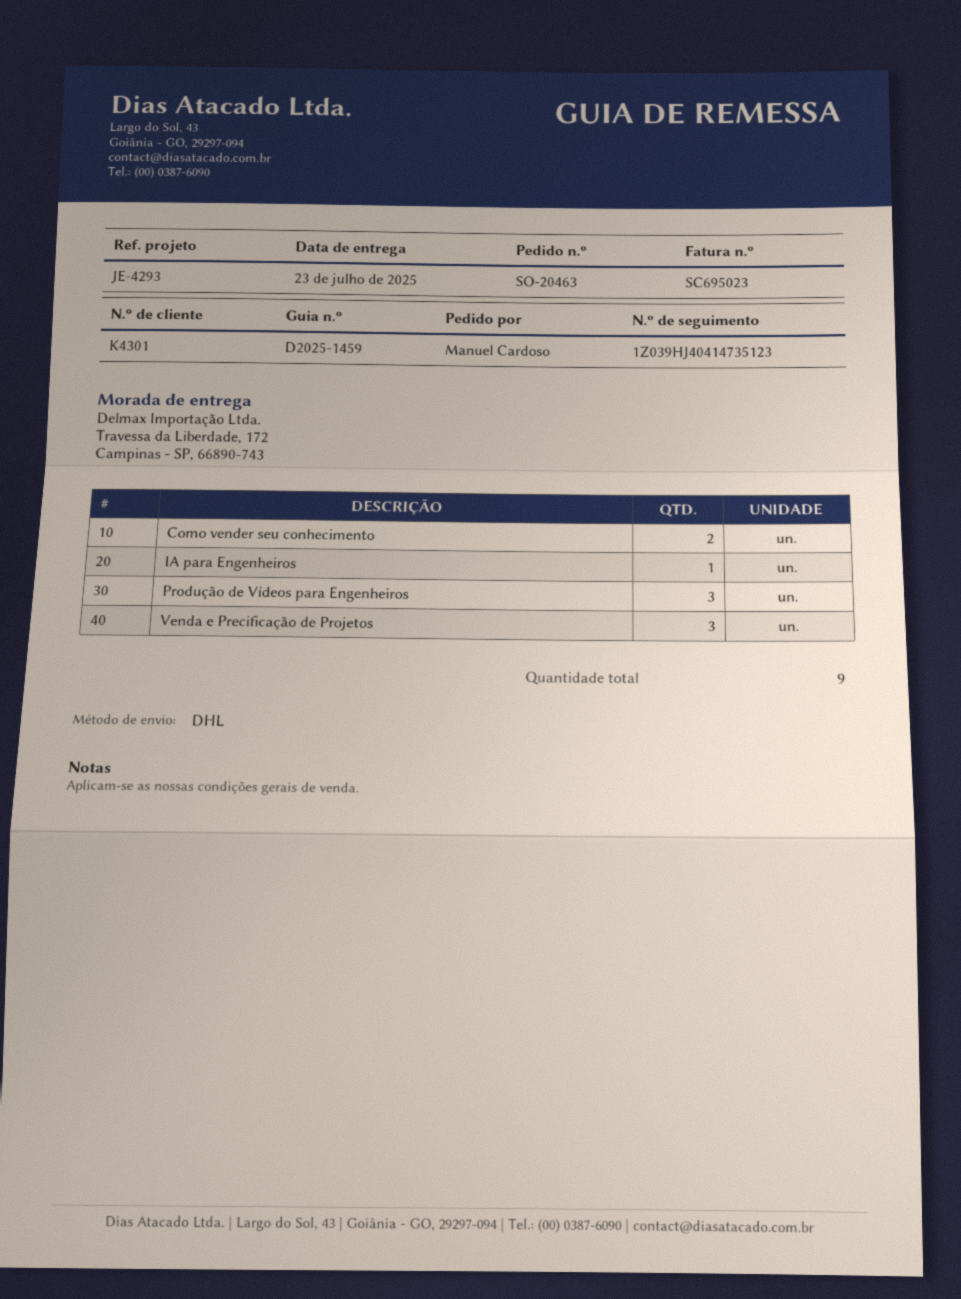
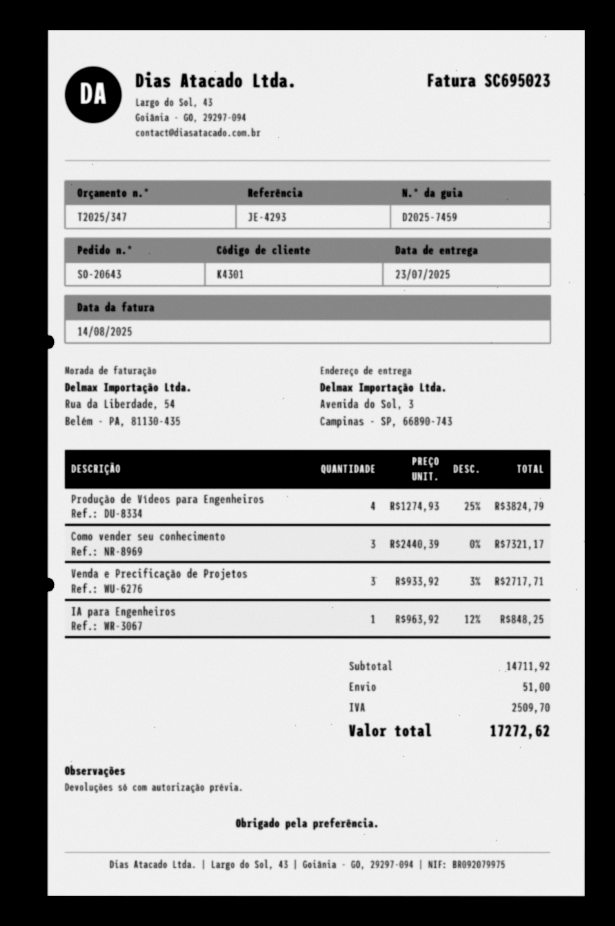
order number: SO-20463 -> SO-20643
delivery note number: D2025-1459 -> D2025-7459
ship to: Travessa da Liberdade, 172, Campinas - SP, 66890-743 -> Avenida do Sol, 3, Campinas - SP, 66890-743
Como vender seu conhecimento: 2 -> 3
Produção de Vídeos para Engenheiros: 3 -> 4

